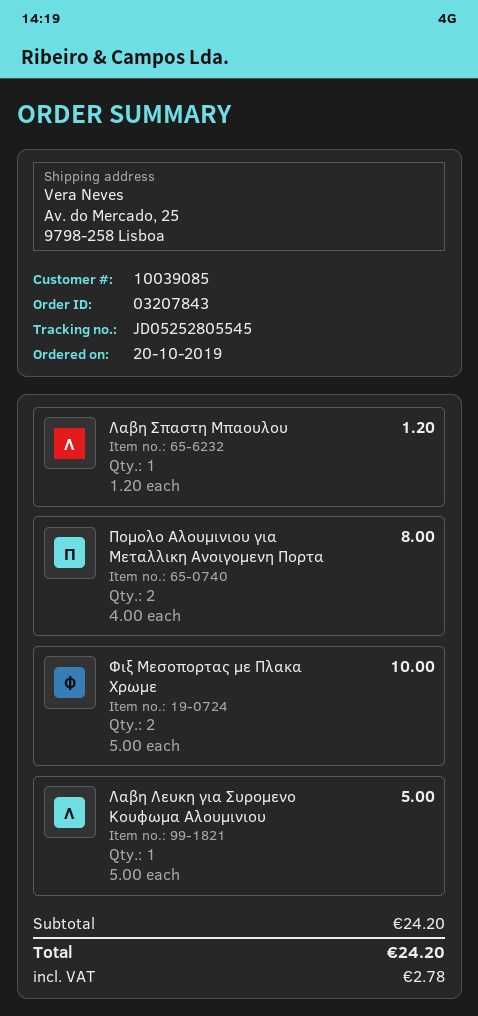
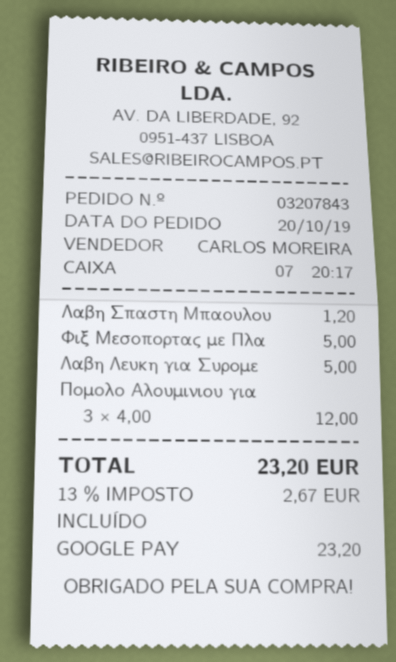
Πομολο Αλουμινιου για Μεταλλικη Ανοιγομενη Πορτα: 2 x 4.00 = 8.00 -> 3 x 4.00 = 12.00
Φιξ Μεσοπορτας με Πλακα Χρωμε: 2 x 5.00 = 10.00 -> 1 x 5.00 = 5.00
tax: 2.78 -> 2.67
total: 24.20 -> 23.20

